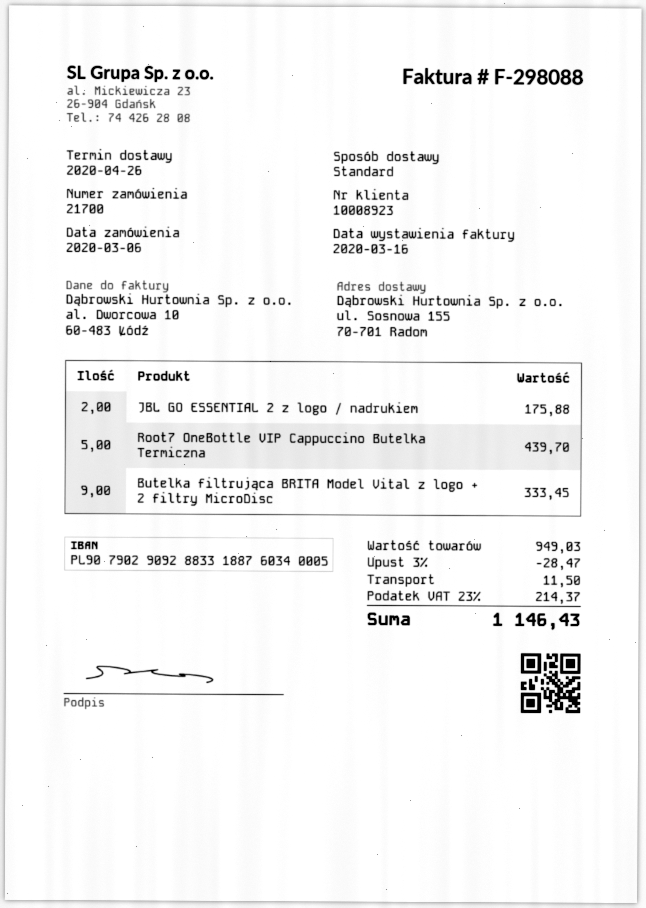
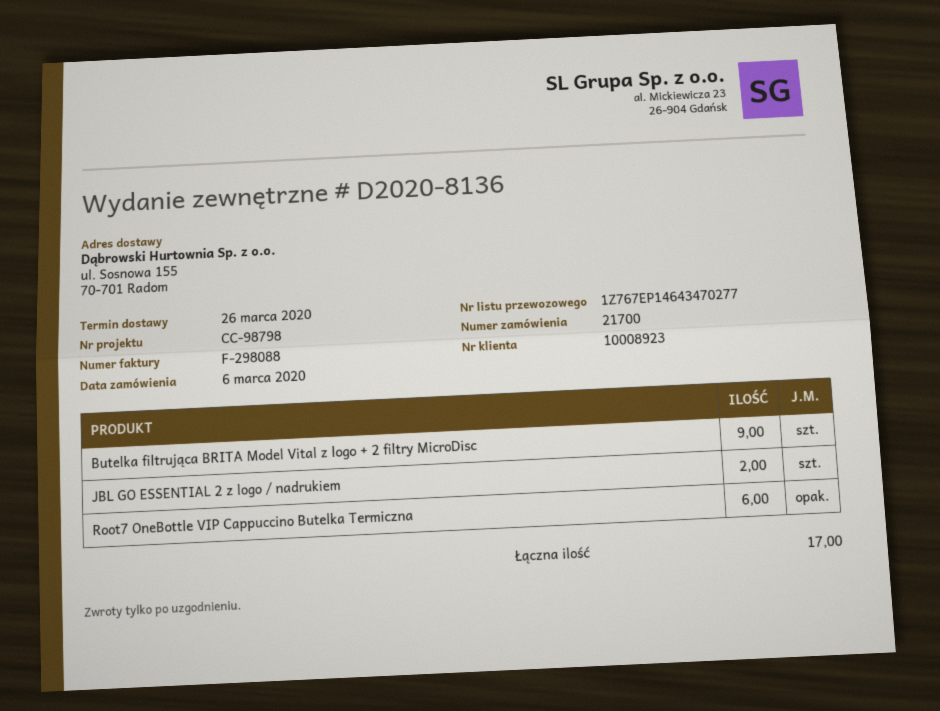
delivery date: 2020-04-26 -> 2020-03-26
Root7 OneBottle VIP Cappuccino Butelka Termiczna: 5 -> 6

